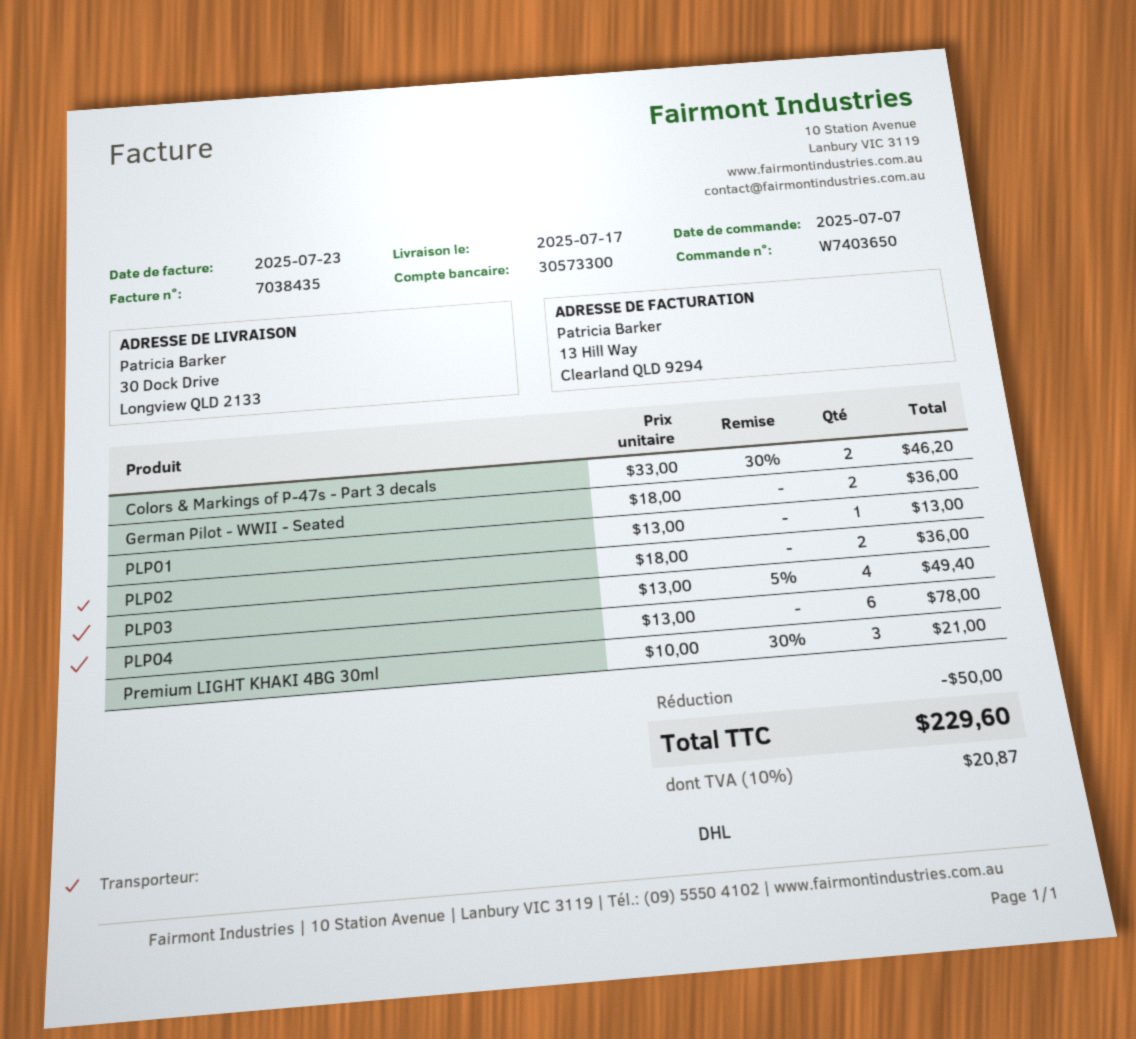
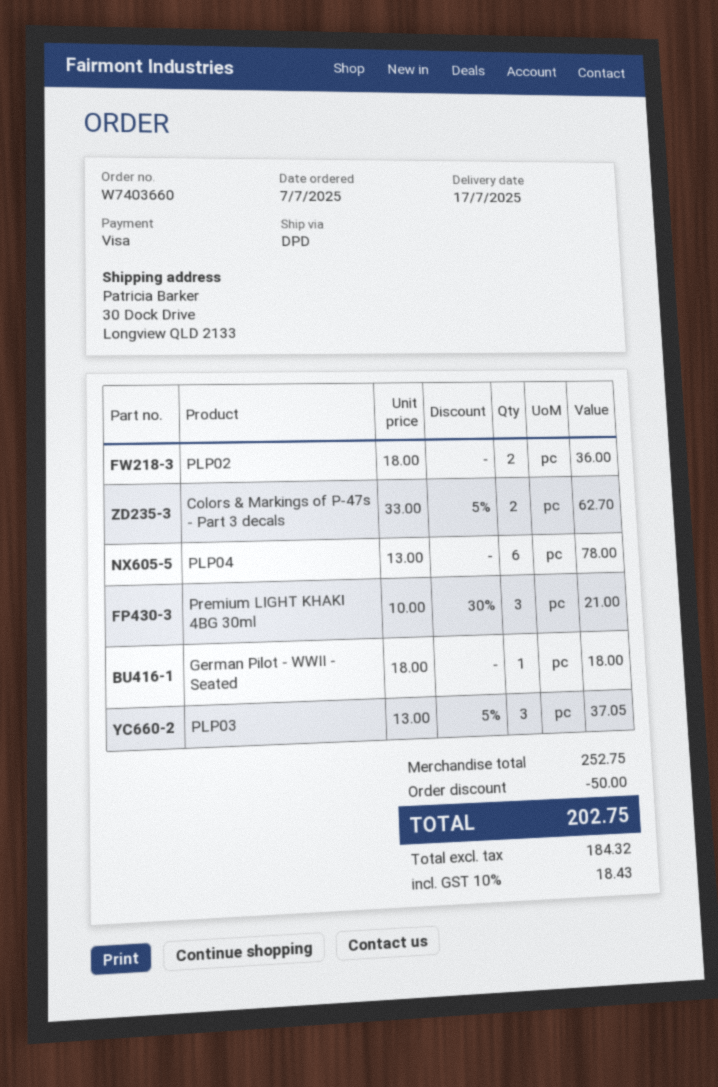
order number: W7403650 -> W7403660
shipping method: DHL -> DPD
Colors & Markings of P-47s - Part 3 decals: 2 x 33.00 - 30% = 46.20 -> 2 x 33.00 - 5% = 62.70
German Pilot - WWII - Seated: 2 x 18.00 = 36.00 -> 1 x 18.00 = 18.00
PLP01: 1 x 13.00 = 13.00 -> none
PLP03: 4 x 13.00 - 5% = 49.40 -> 3 x 13.00 - 5% = 37.05
tax: 10% = 20.87 -> 10% = 18.43
total: 229.60 -> 202.75

